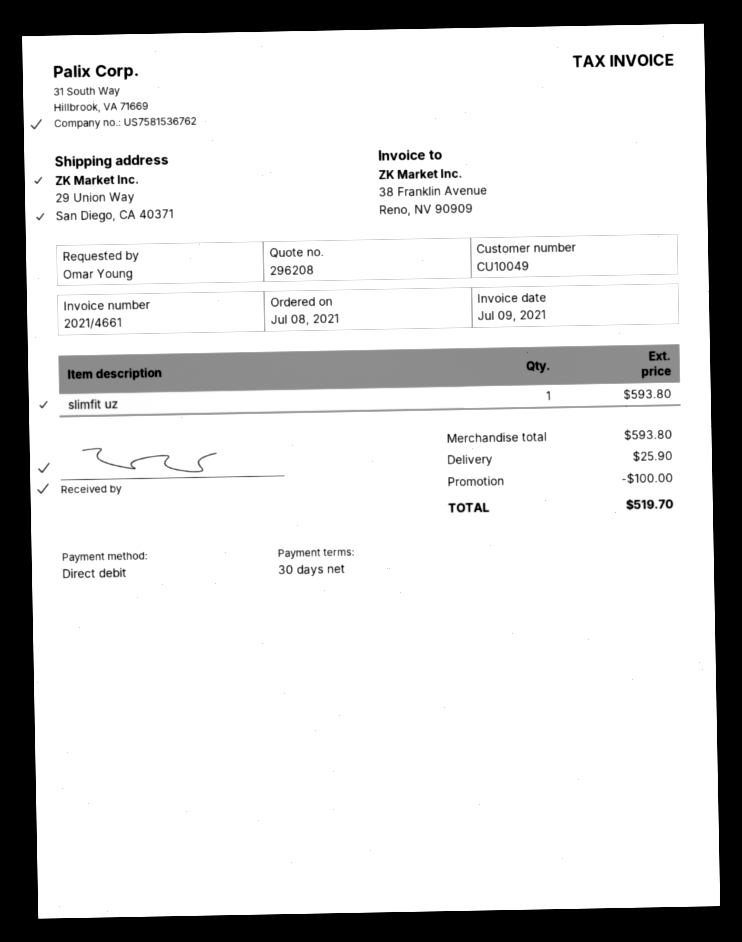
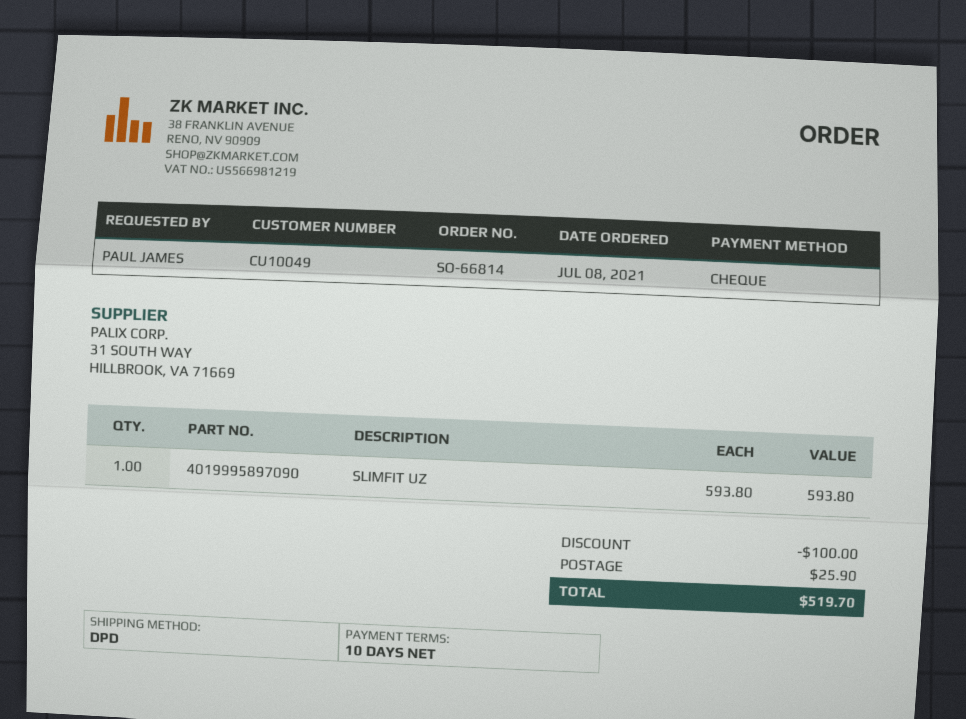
payment terms: 30 days -> 10 days
ordered by: Omar Young -> PAUL JAMES
payment method: direct debit -> cheque

